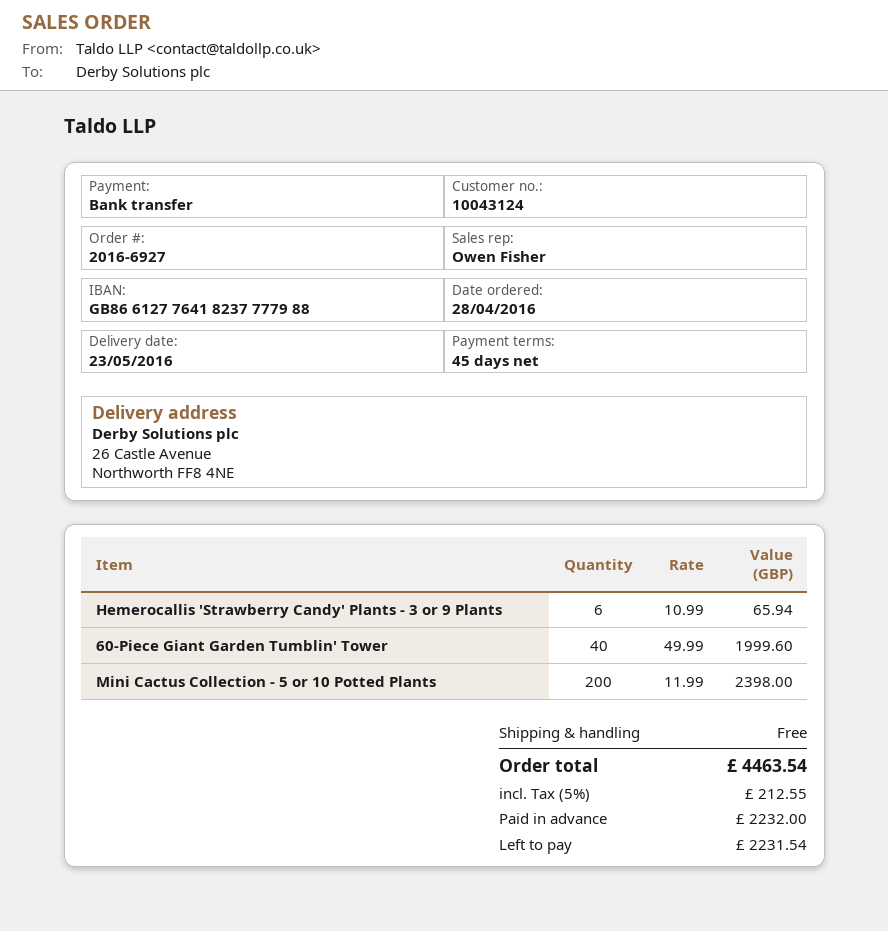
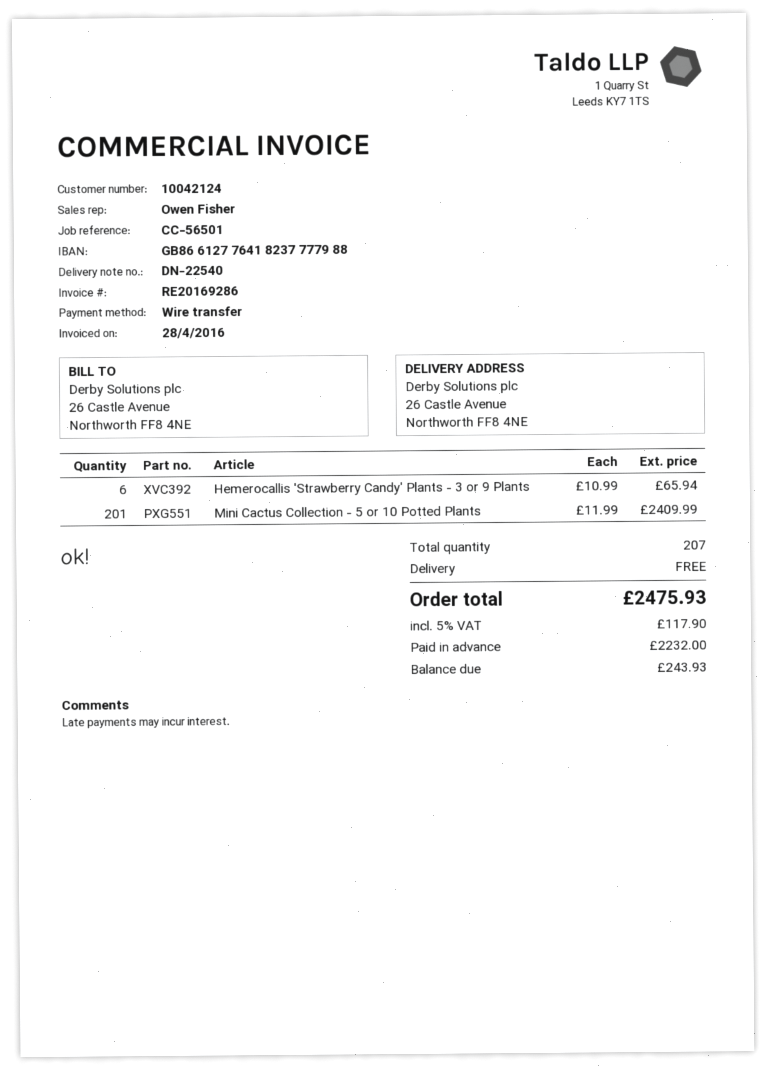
customer number: 10043124 -> 10042124
60-Piece Giant Garden Tumblin' Tower: 40 x 49.99 = 1999.60 -> none
Mini Cactus Collection - 5 or 10 Potted Plants: 200 x 11.99 = 2398.00 -> 201 x 11.99 = 2409.99
tax: 5% = 212.55 -> 5% = 117.90
total: 4463.54 -> 2475.93
balance: 2231.54 -> 243.93

